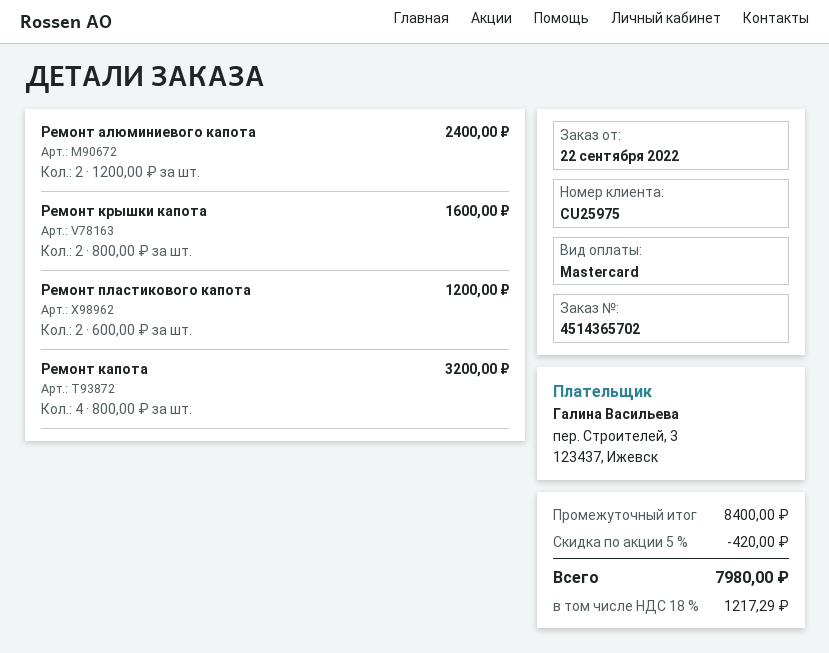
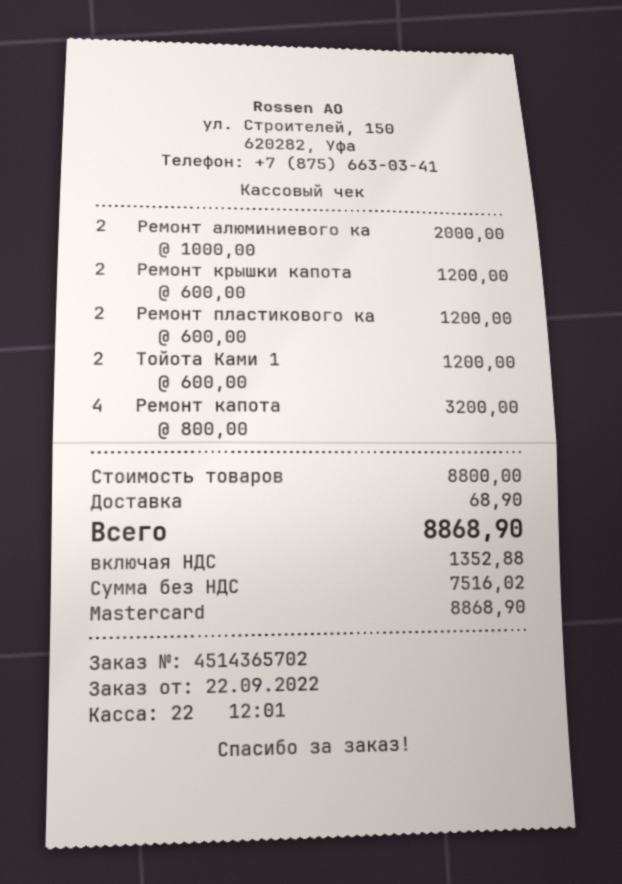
Ремонт алюминиевого капота: 2 x 1200.00 = 2400.00 -> 2 x 1000.00 = 2000.00
Ремонт крышки капота: 2 x 800.00 = 1600.00 -> 2 x 600.00 = 1200.00
Тойота Ками 1: none -> 2 x 600.00 = 1200.00
subtotal: 8400.00 -> 8800.00
discount: 5% = 420.00 -> none
shipping: none -> 68.90
tax: 1217.29 -> 1352.88
total: 7980.00 -> 8868.90

